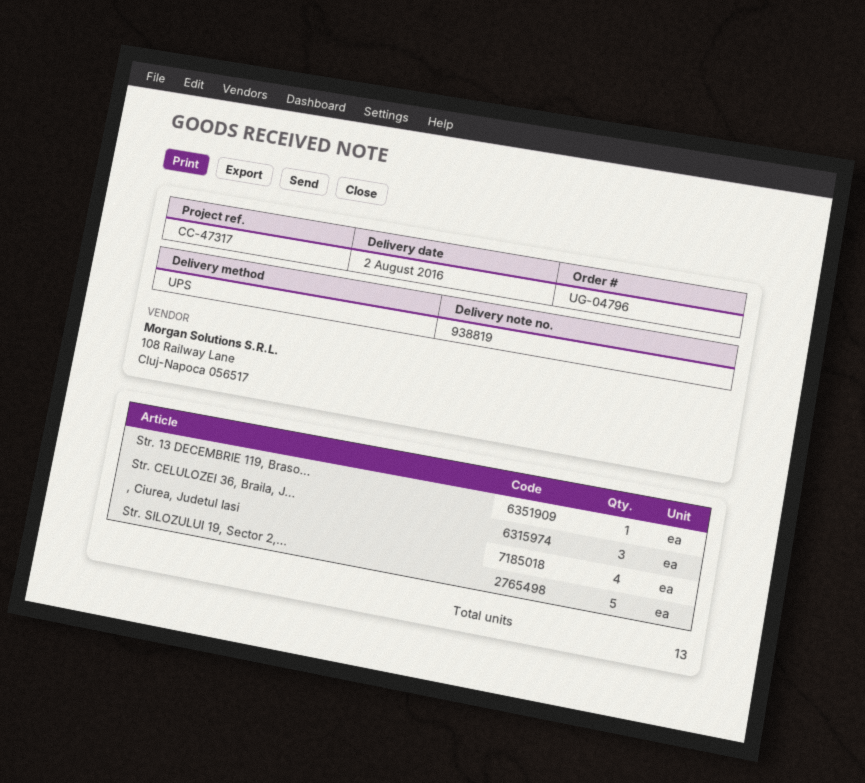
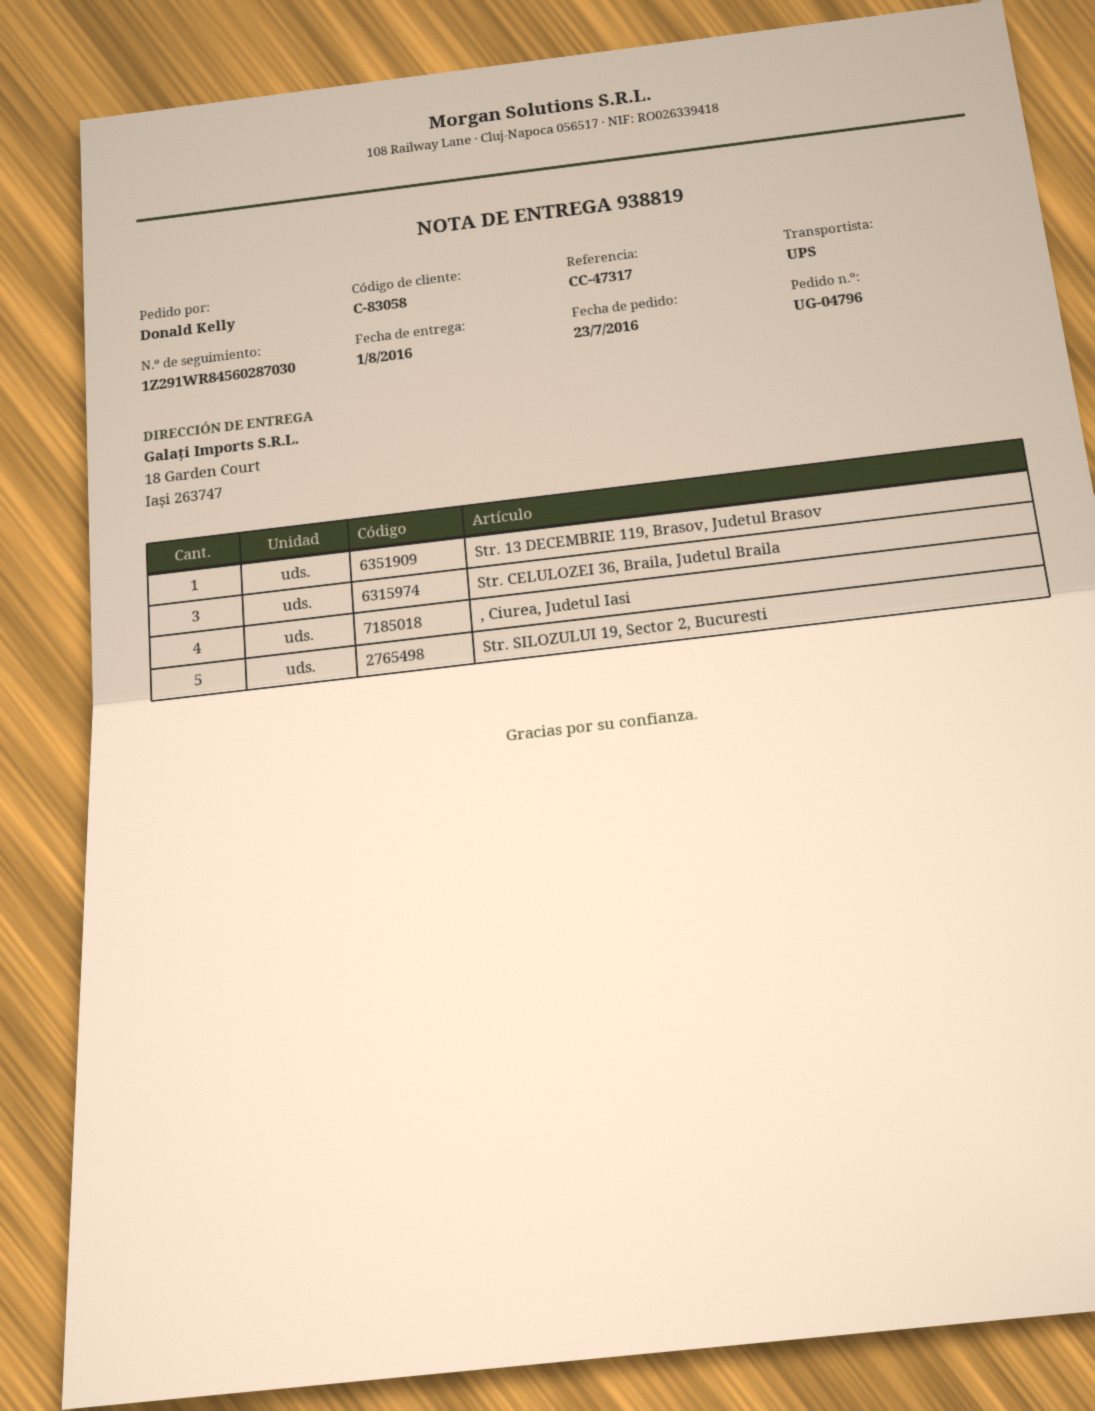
delivery date: 2016-08-02 -> 2016-08-01

